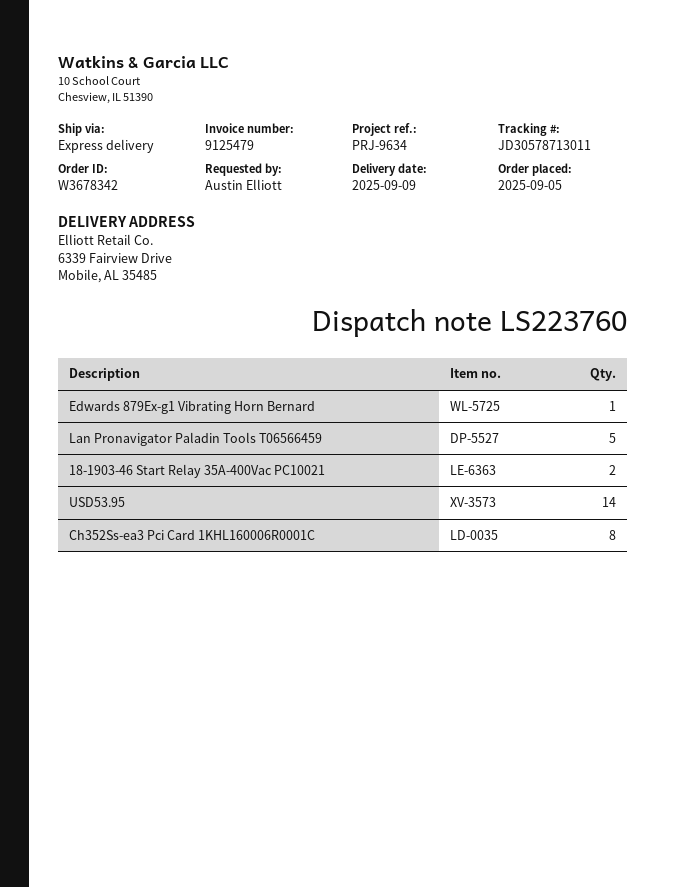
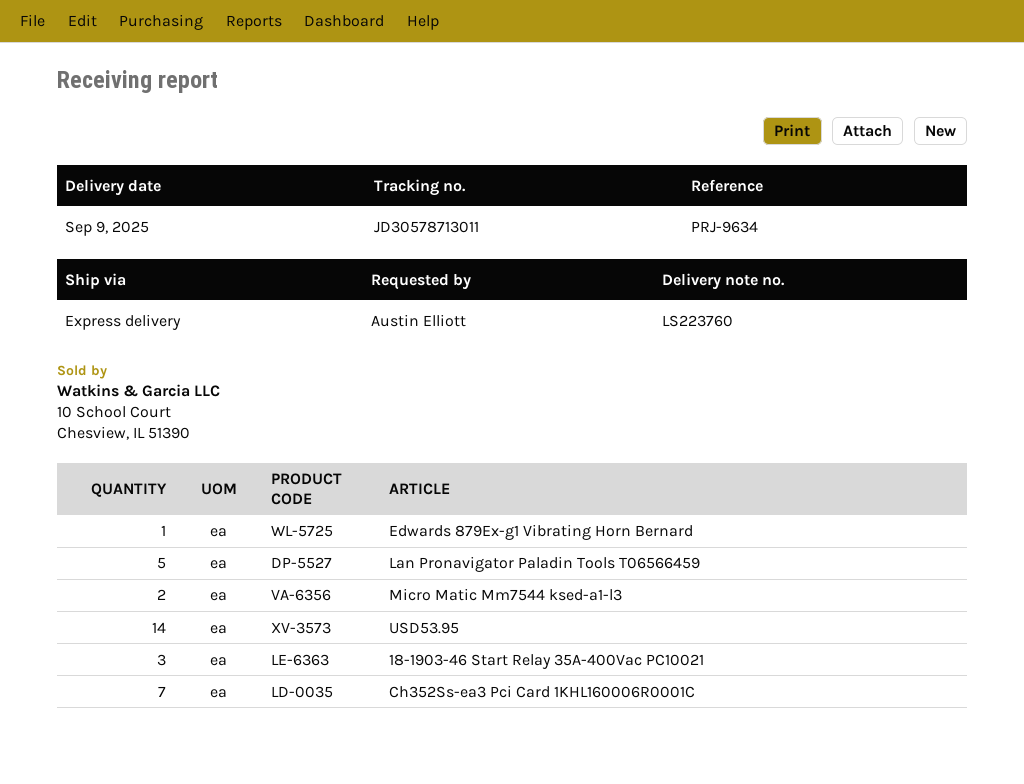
18-1903-46 Start Relay 35A-400Vac PC10021: 2 -> 3
Ch352Ss-ea3 Pci Card 1KHL160006R0001C: 8 -> 7
Micro Matic Mm7544 ksed-a1-l3: none -> 2

